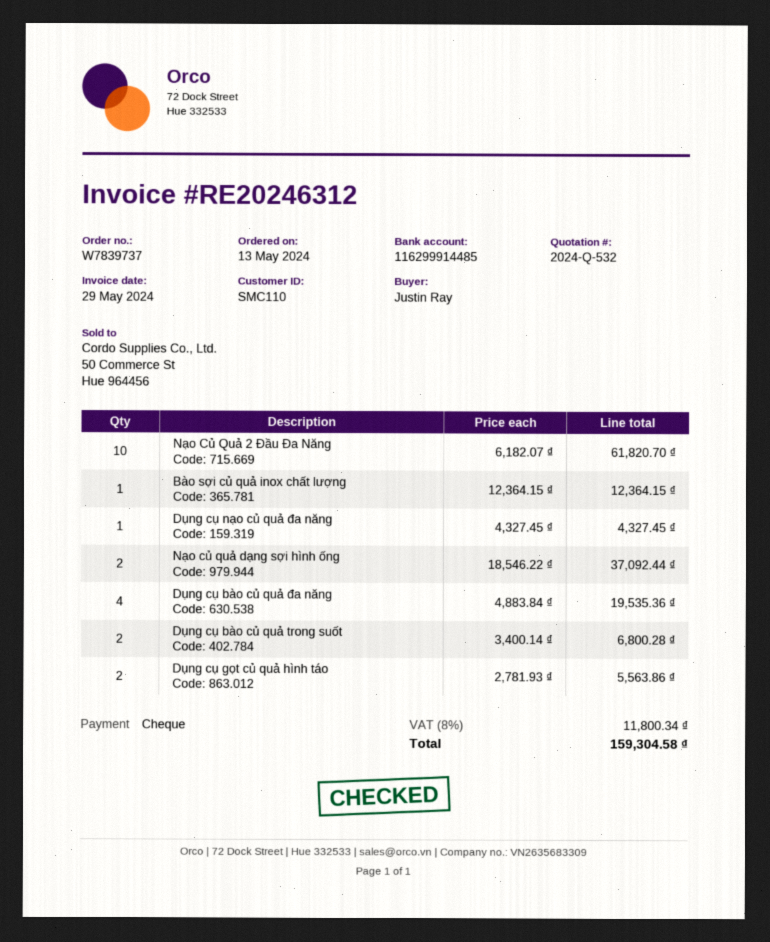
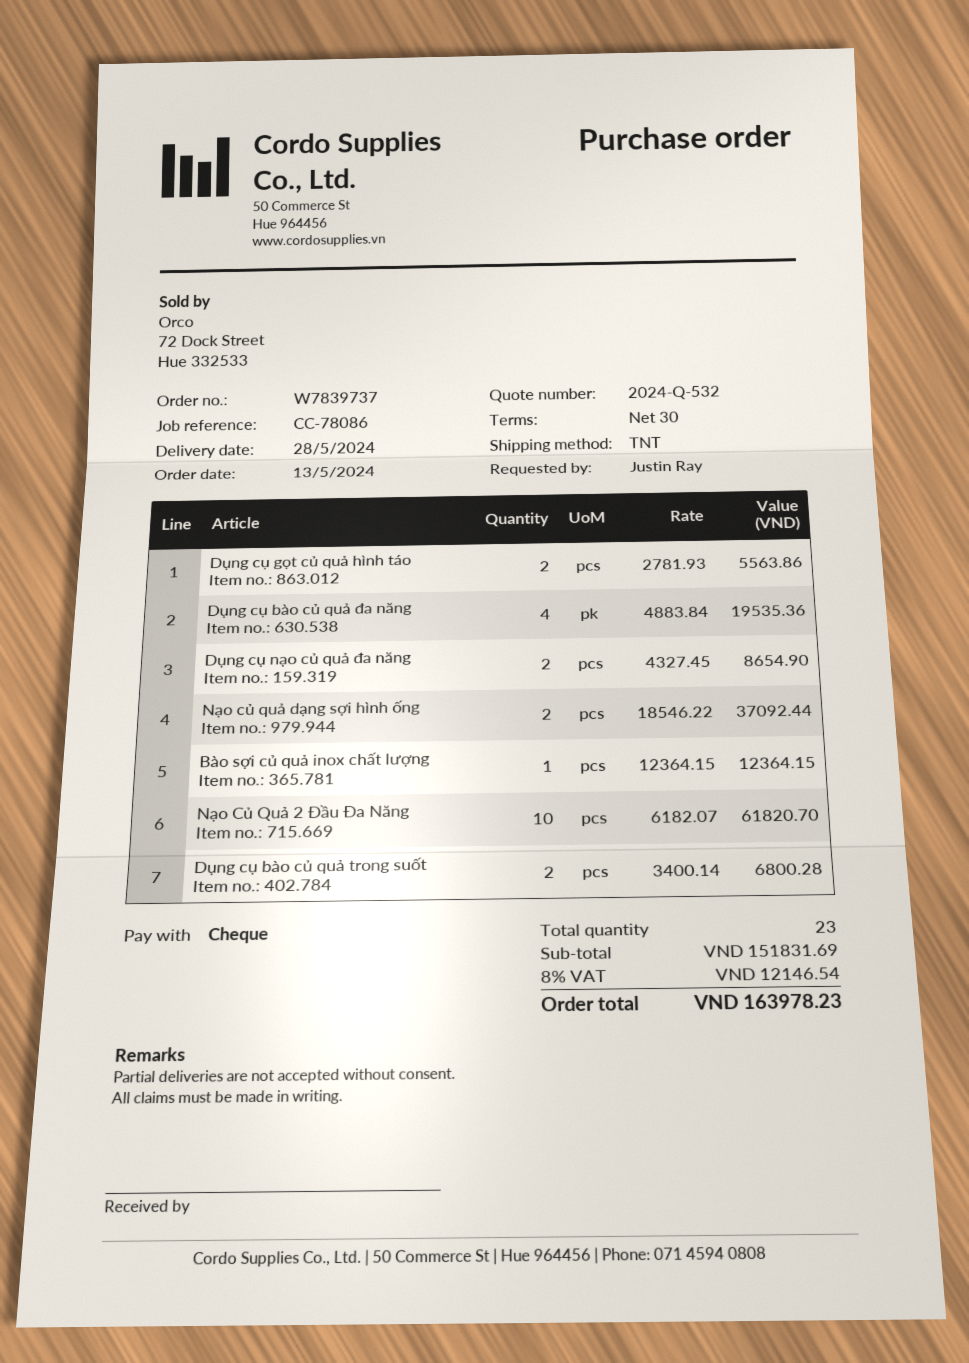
Dụng cụ nạo củ quả đa năng: 1 x 4327.45 = 4327.45 -> 2 x 4327.45 = 8654.90
tax: 8% = 11800.34 -> 8% = 12146.54
total: 159304.58 -> 163978.23

